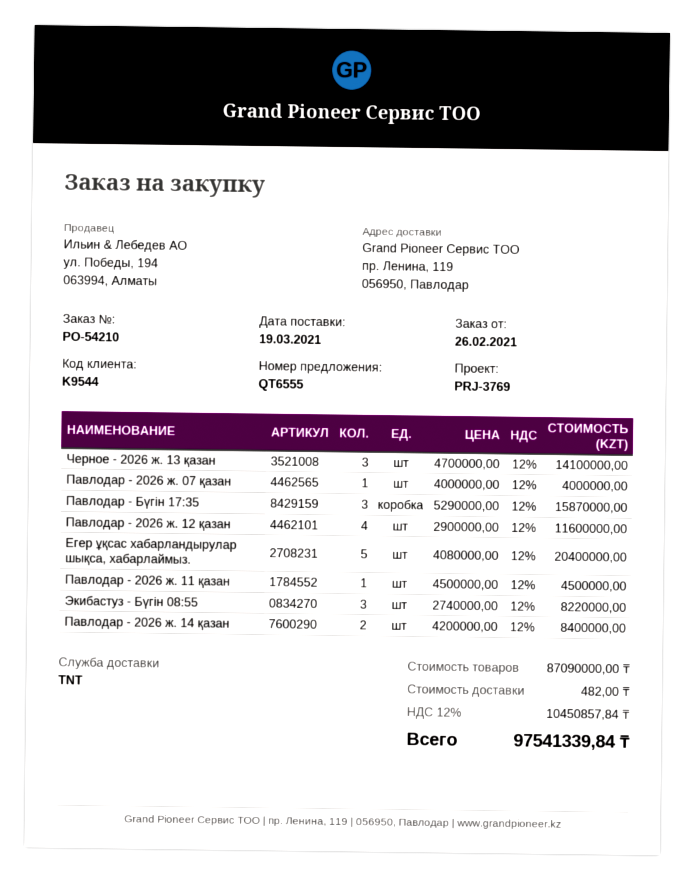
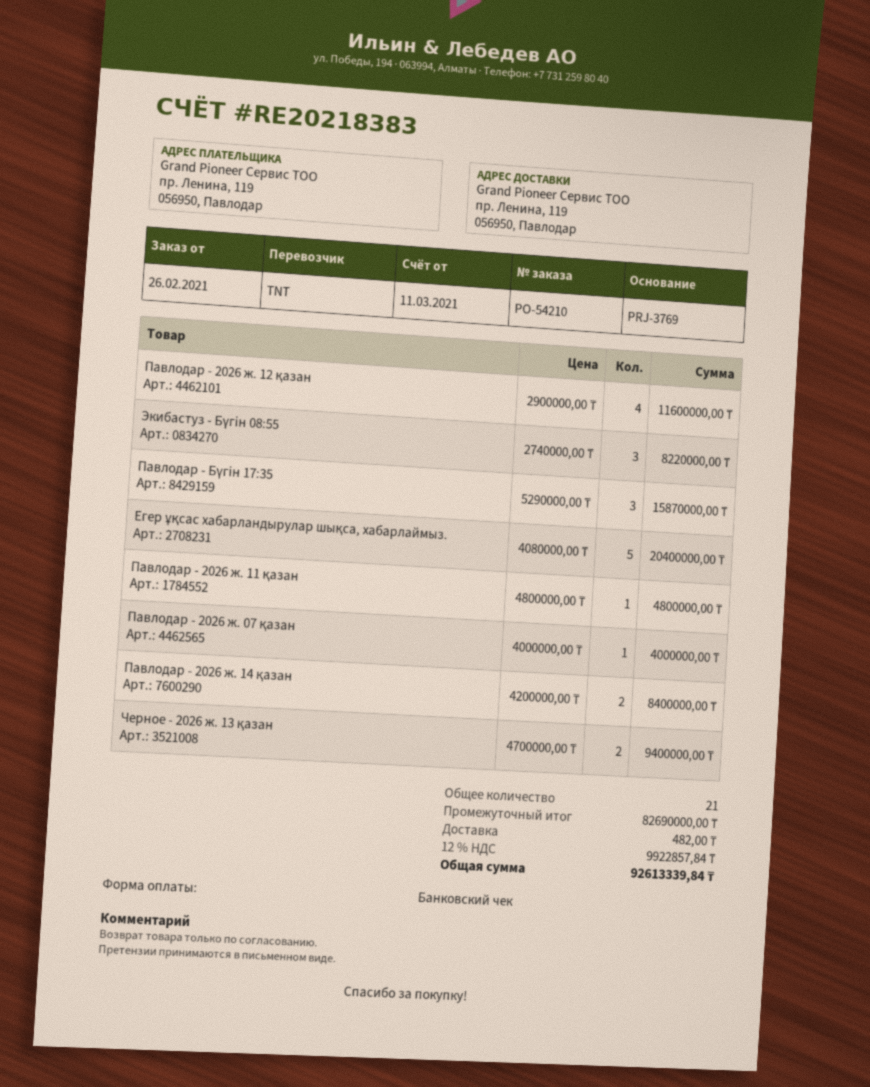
Черное - 2026 ж. 13 қазан: 3 x 4700000.00 = 14100000.00 -> 2 x 4700000.00 = 9400000.00
Павлодар - 2026 ж. 11 қазан: 1 x 4500000.00 = 4500000.00 -> 1 x 4800000.00 = 4800000.00
subtotal: 87090000.00 -> 82690000.00
tax: 12% = 10450857.84 -> 12% = 9922857.84
total: 97541339.84 -> 92613339.84

